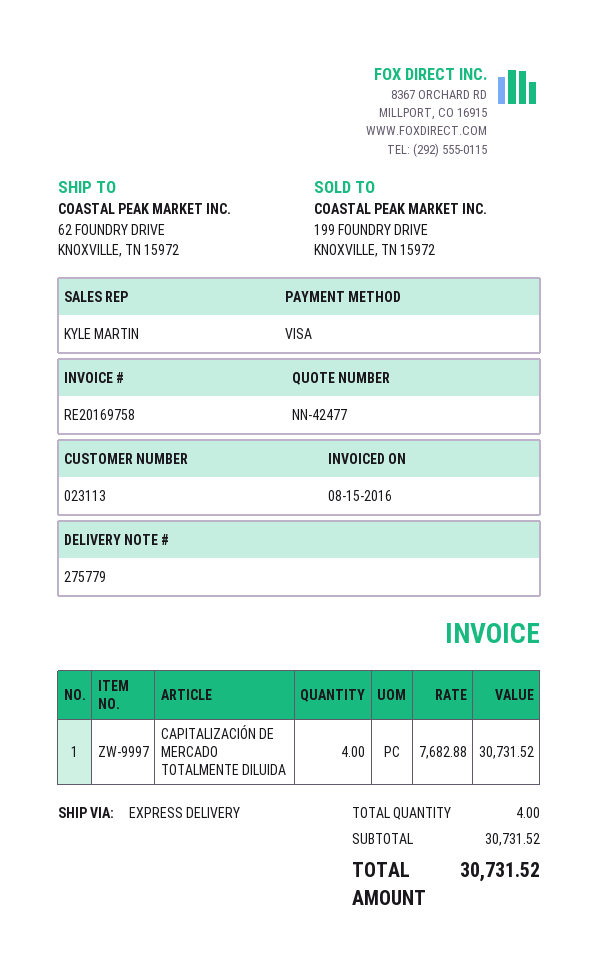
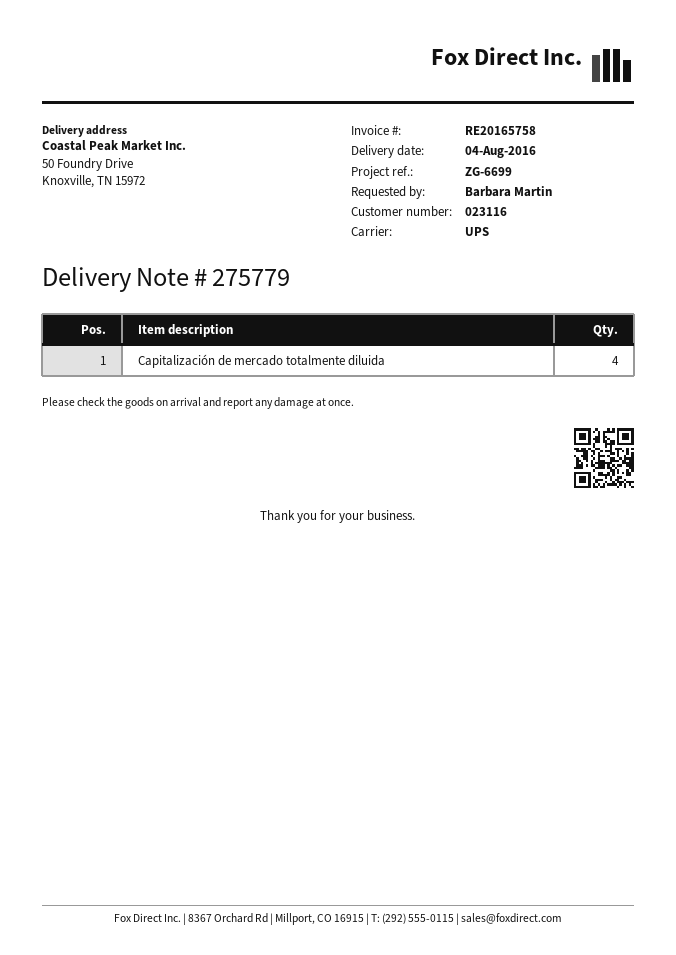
invoice number: RE20169758 -> RE20165758
customer number: 023113 -> 023116
shipping method: express -> UPS
ship to: 62 FOUNDRY DRIVE, KNOXVILLE, TN 15972 -> 50 Foundry Drive, Knoxville, TN 15972

